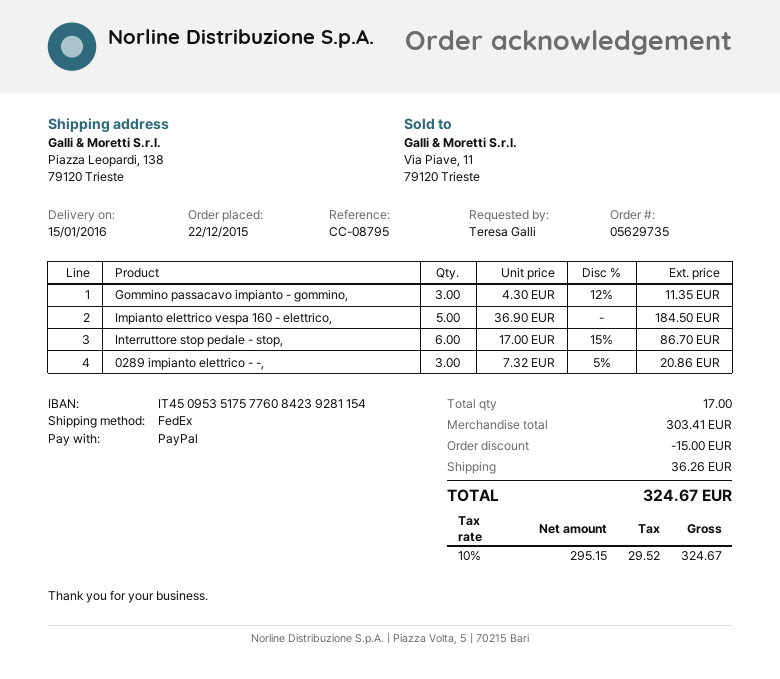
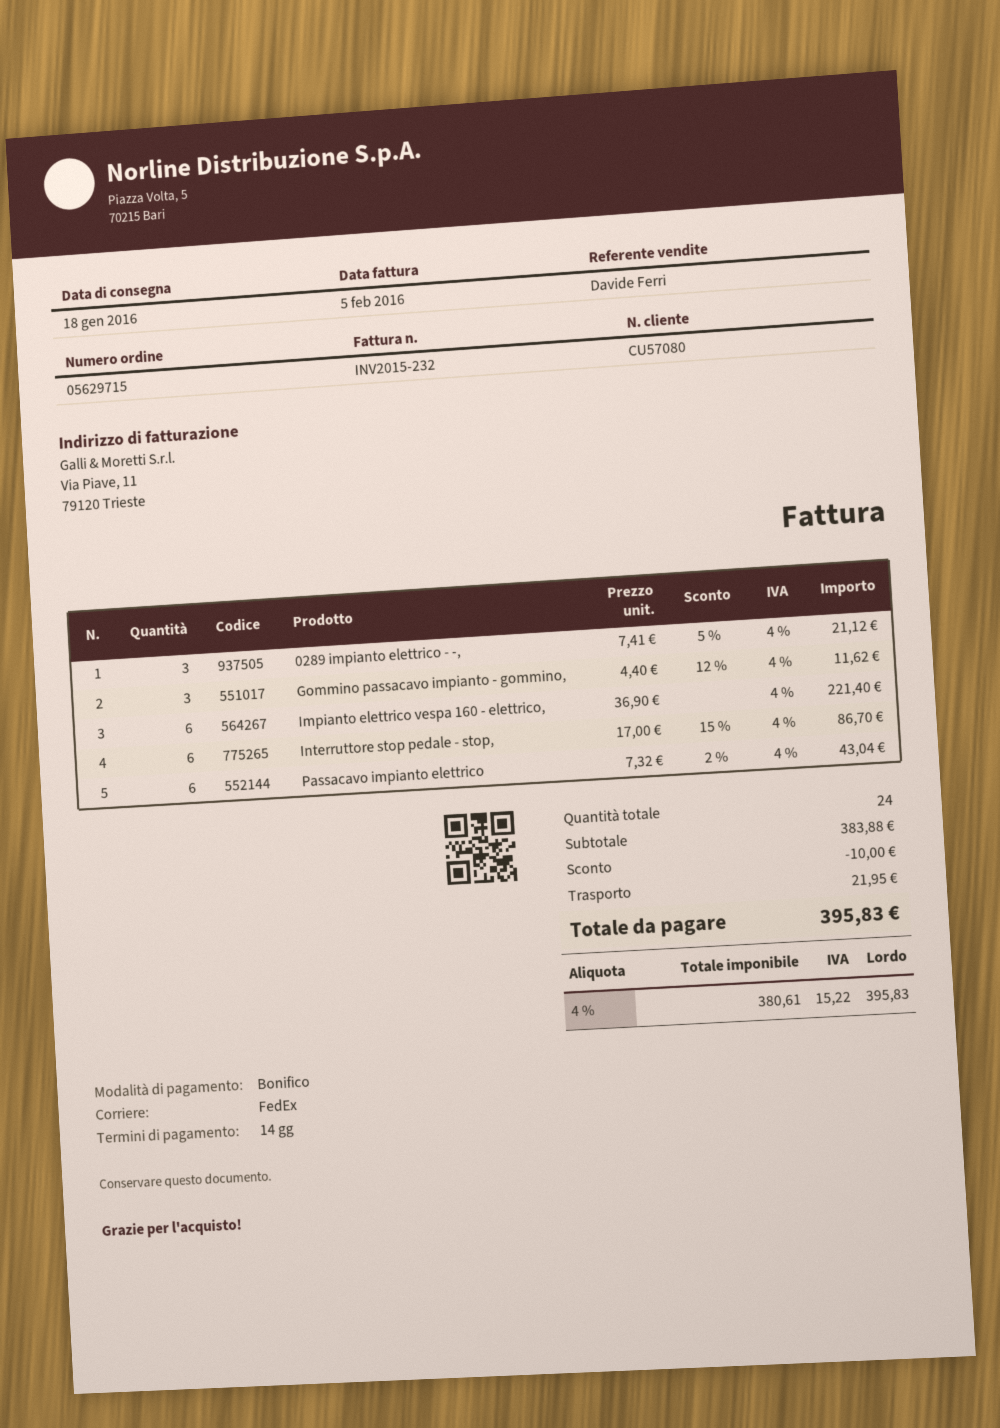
order number: 05629735 -> 05629715
delivery date: 2016-01-15 -> 2016-01-18
payment method: PayPal -> bank transfer
Gommino passacavo impianto - gommino,: 3 x 4.30 - 12% = 11.35 -> 3 x 4.40 - 12% = 11.62
Impianto elettrico vespa 160 - elettrico,: 5 x 36.90 = 184.50 -> 6 x 36.90 = 221.40
0289 impianto elettrico - -,: 3 x 7.32 - 5% = 20.86 -> 3 x 7.41 - 5% = 21.12
Passacavo impianto elettrico: none -> 6 x 7.32 - 2% = 43.04
total quantity: 17 -> 24
subtotal: 303.41 -> 383.88
discount: 15.00 -> 10.00
shipping: 36.26 -> 21.95
net: 295.15 -> 380.61
tax: 10% = 29.52 -> 4% = 15.22
total: 324.67 -> 395.83

